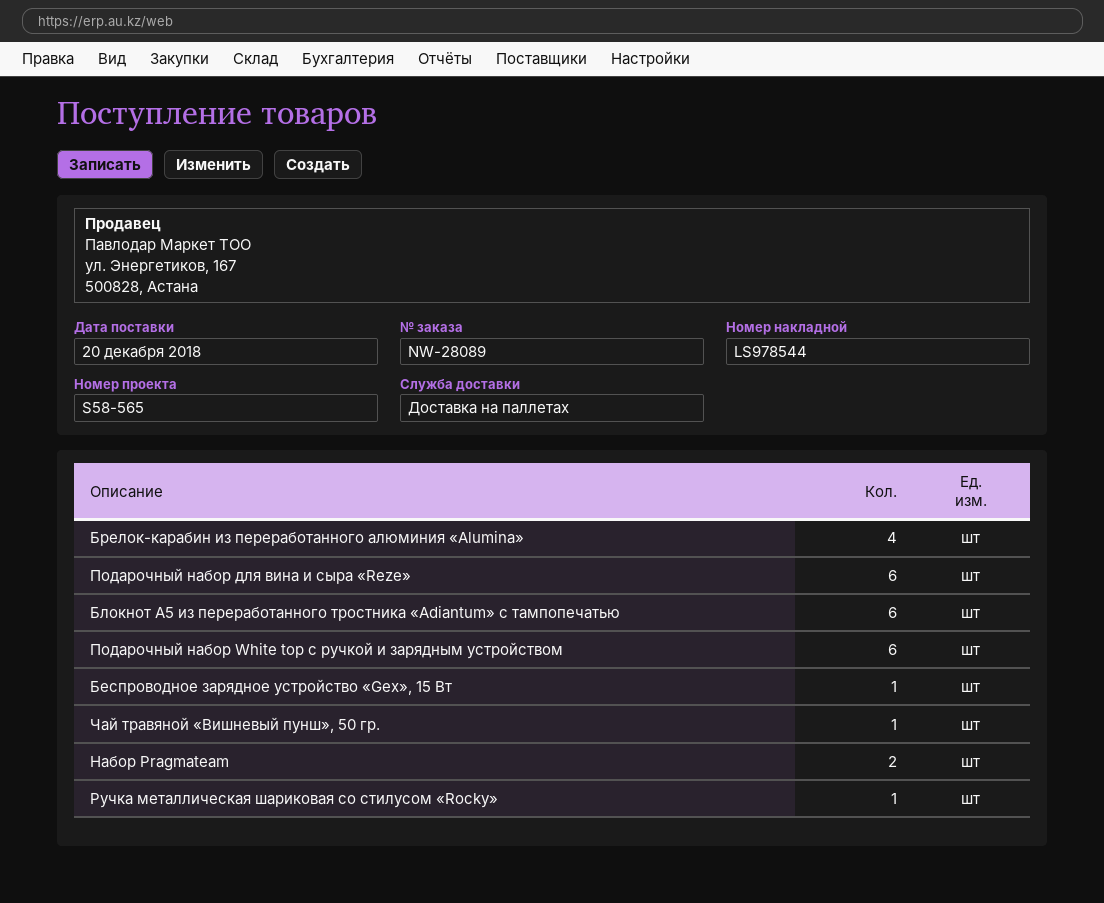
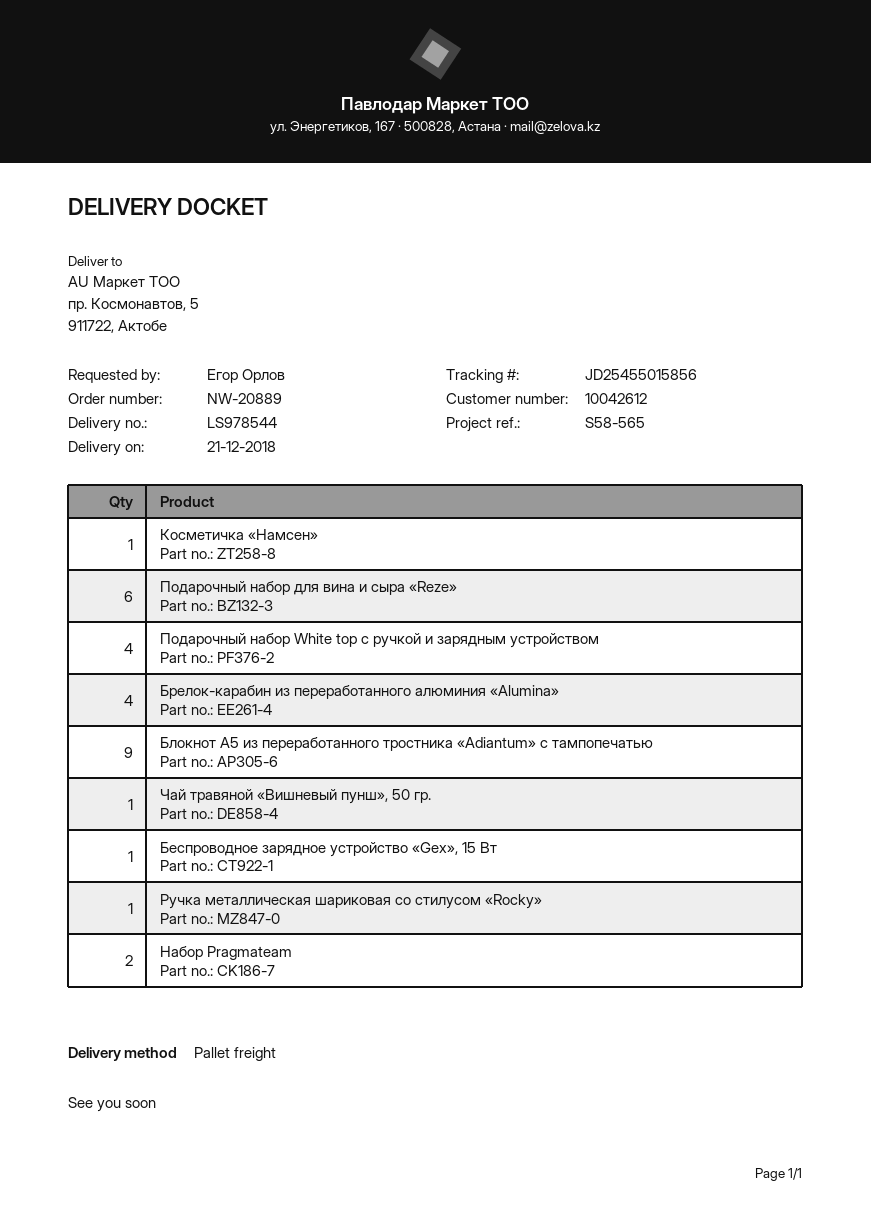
order number: NW-28089 -> NW-20889
delivery date: 2018-12-20 -> 2018-12-21
Блокнот А5 из переработанного тростника «Adiantum» с тампопечатью: 6 -> 9
Подарочный набор White top с ручкой и зарядным устройством: 6 -> 4
Косметичка «Намсен»: none -> 1

